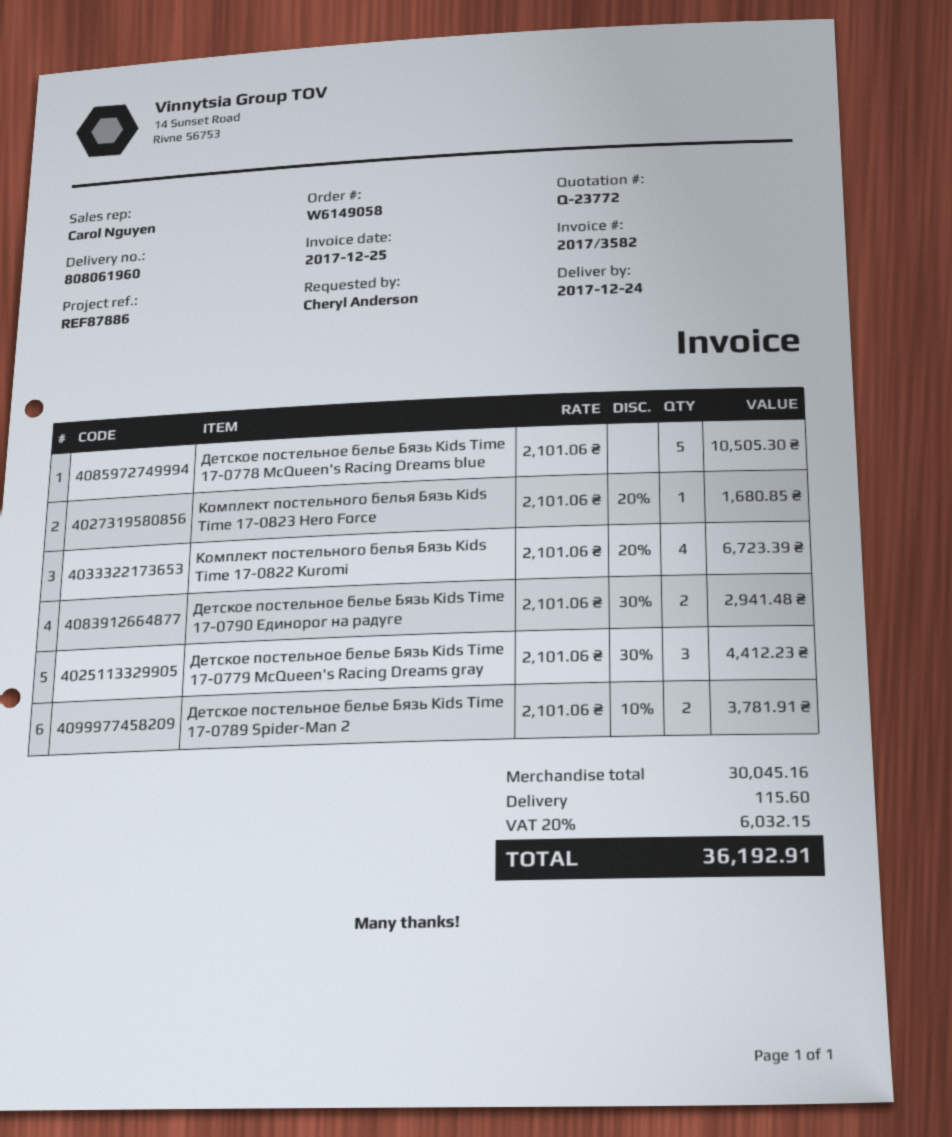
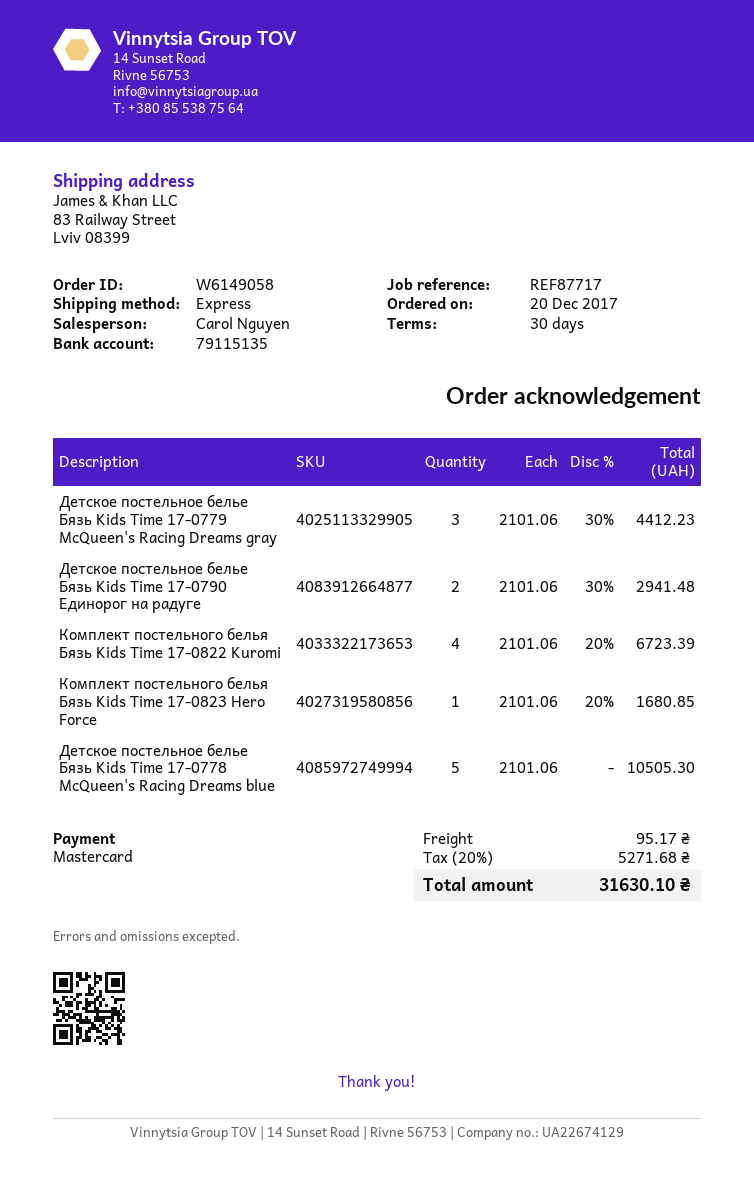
reference: REF87886 -> REF87717
Детское постельное белье Бязь Kids Time 17-0789 Spider-Man 2: 2 x 2101.06 - 10% = 3781.91 -> none
shipping: 115.60 -> 95.17
tax: 20% = 6032.15 -> 20% = 5271.68
total: 36192.91 -> 31630.10

